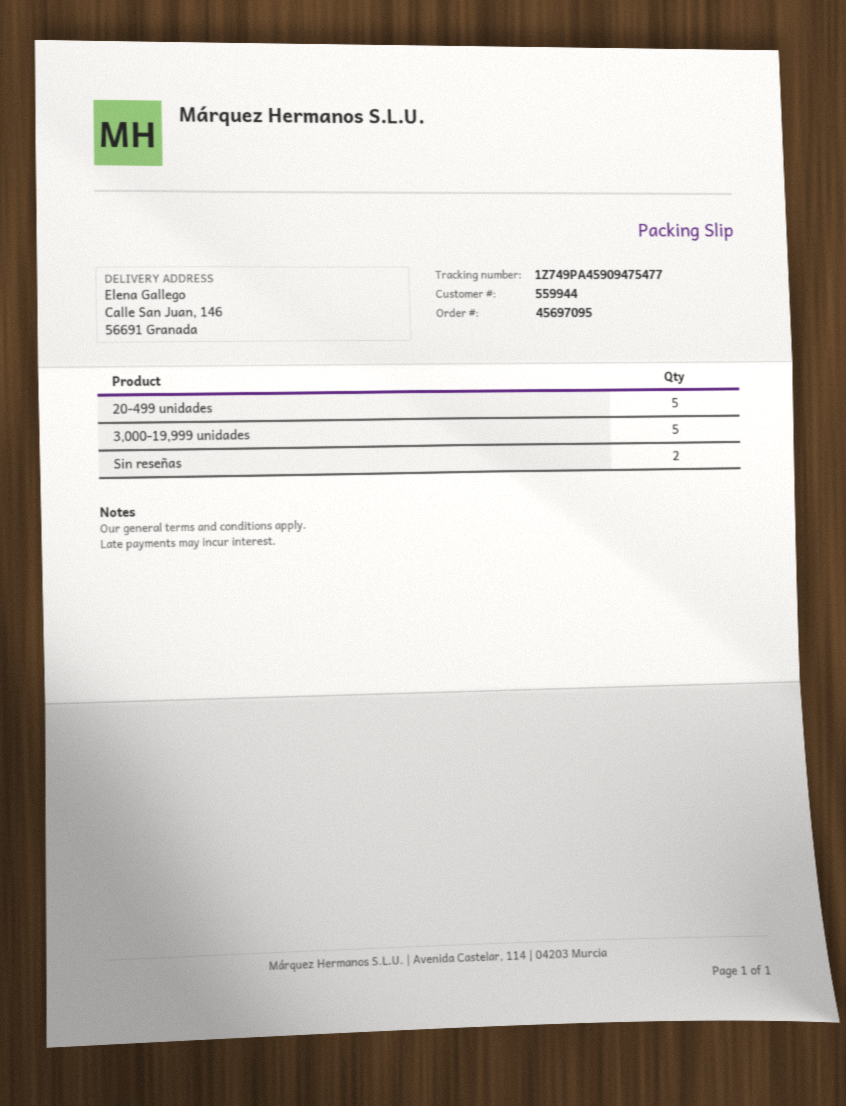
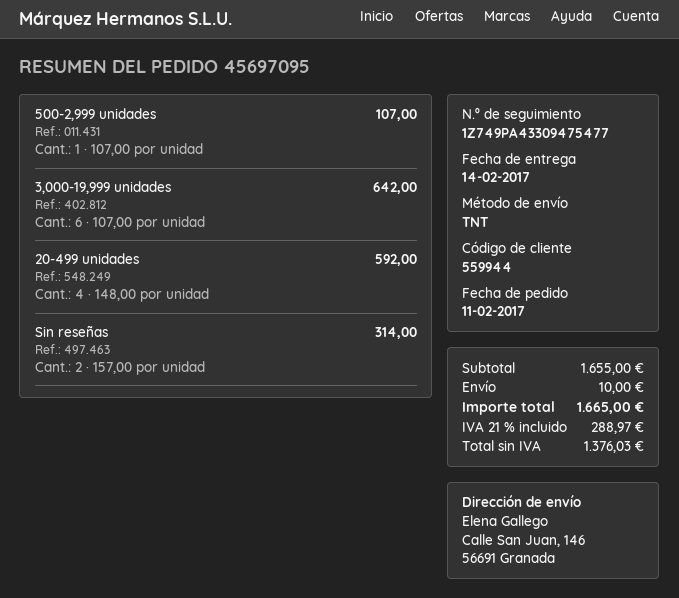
tracking number: 1Z749PA45909475477 -> 1Z749PA43309475477
20-499 unidades: 5 -> 4
3,000-19,999 unidades: 5 -> 6
500-2,999 unidades: none -> 1

